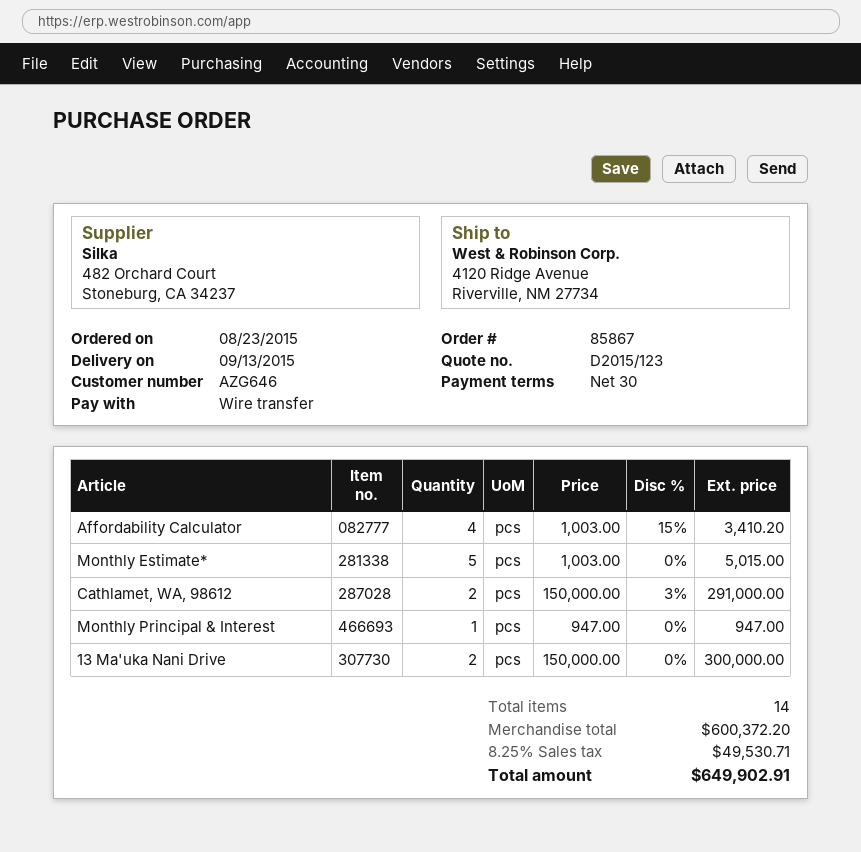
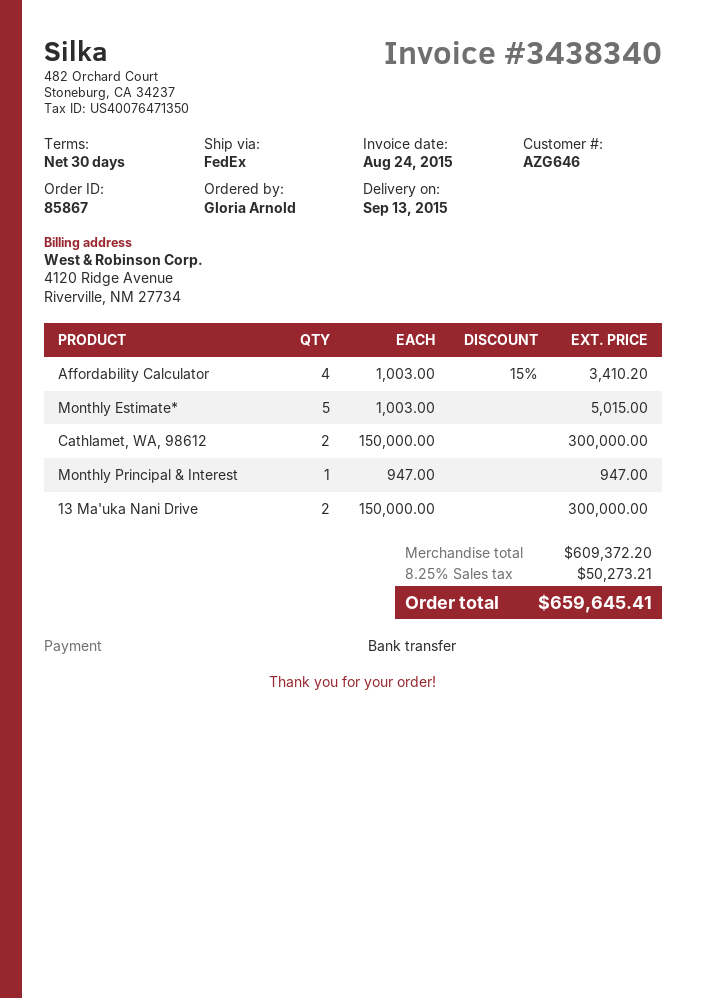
Cathlamet, WA, 98612: 2 x 150000.00 - 3% = 291000.00 -> 2 x 150000.00 = 300000.00
subtotal: 600372.20 -> 609372.20
tax: 8.25% = 49530.71 -> 8.25% = 50273.21
total: 649902.91 -> 659645.41

